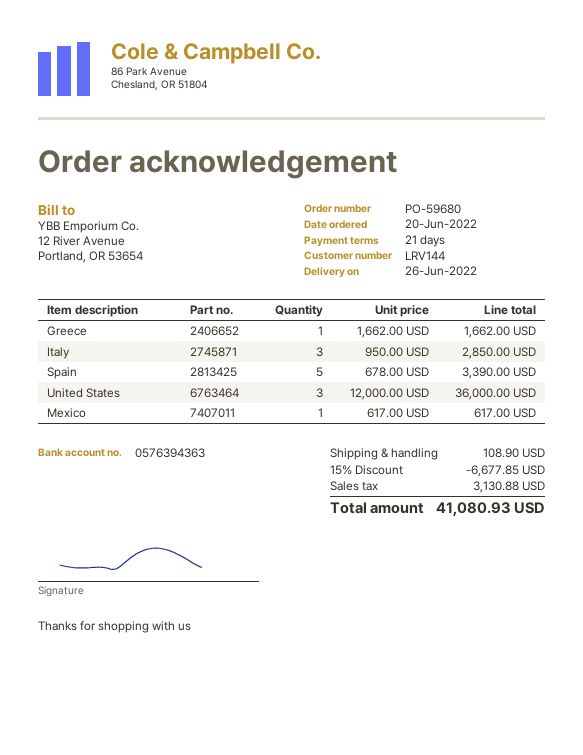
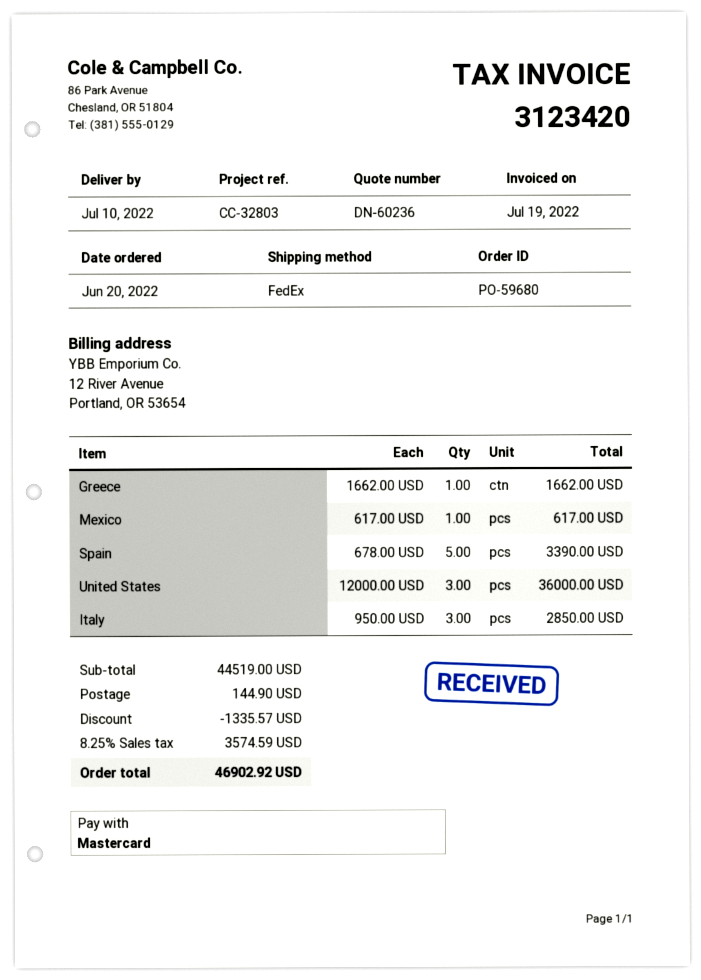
delivery date: 2022-06-26 -> 2022-07-10
discount: 6677.85 -> 1335.57
shipping: 108.90 -> 144.90
tax: 3130.88 -> 3574.59
total: 41080.93 -> 46902.92

